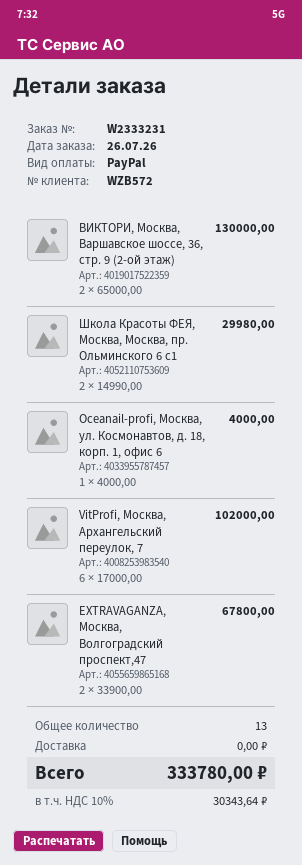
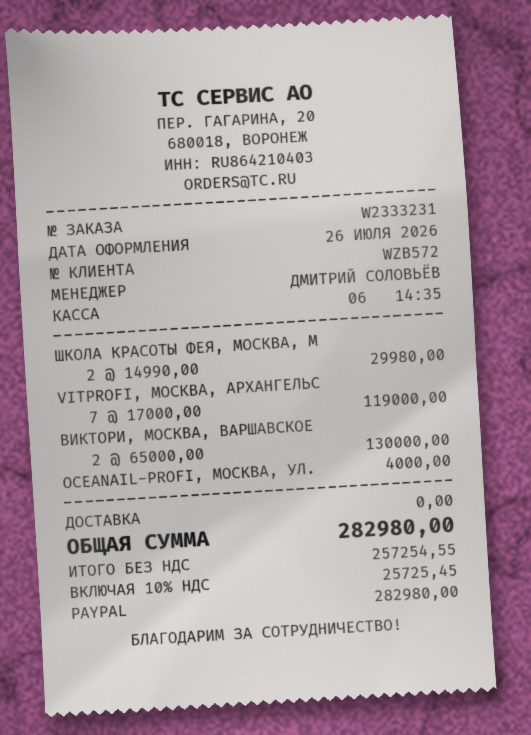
VitProfi, Москва, Архангельский переулок, 7: 6 x 17000.00 = 102000.00 -> 7 x 17000.00 = 119000.00
EXTRAVAGANZA, Москва, Волгоградский проспект,47: 2 x 33900.00 = 67800.00 -> none
tax: 10% = 30343.64 -> 10% = 25725.45
total: 333780.00 -> 282980.00

